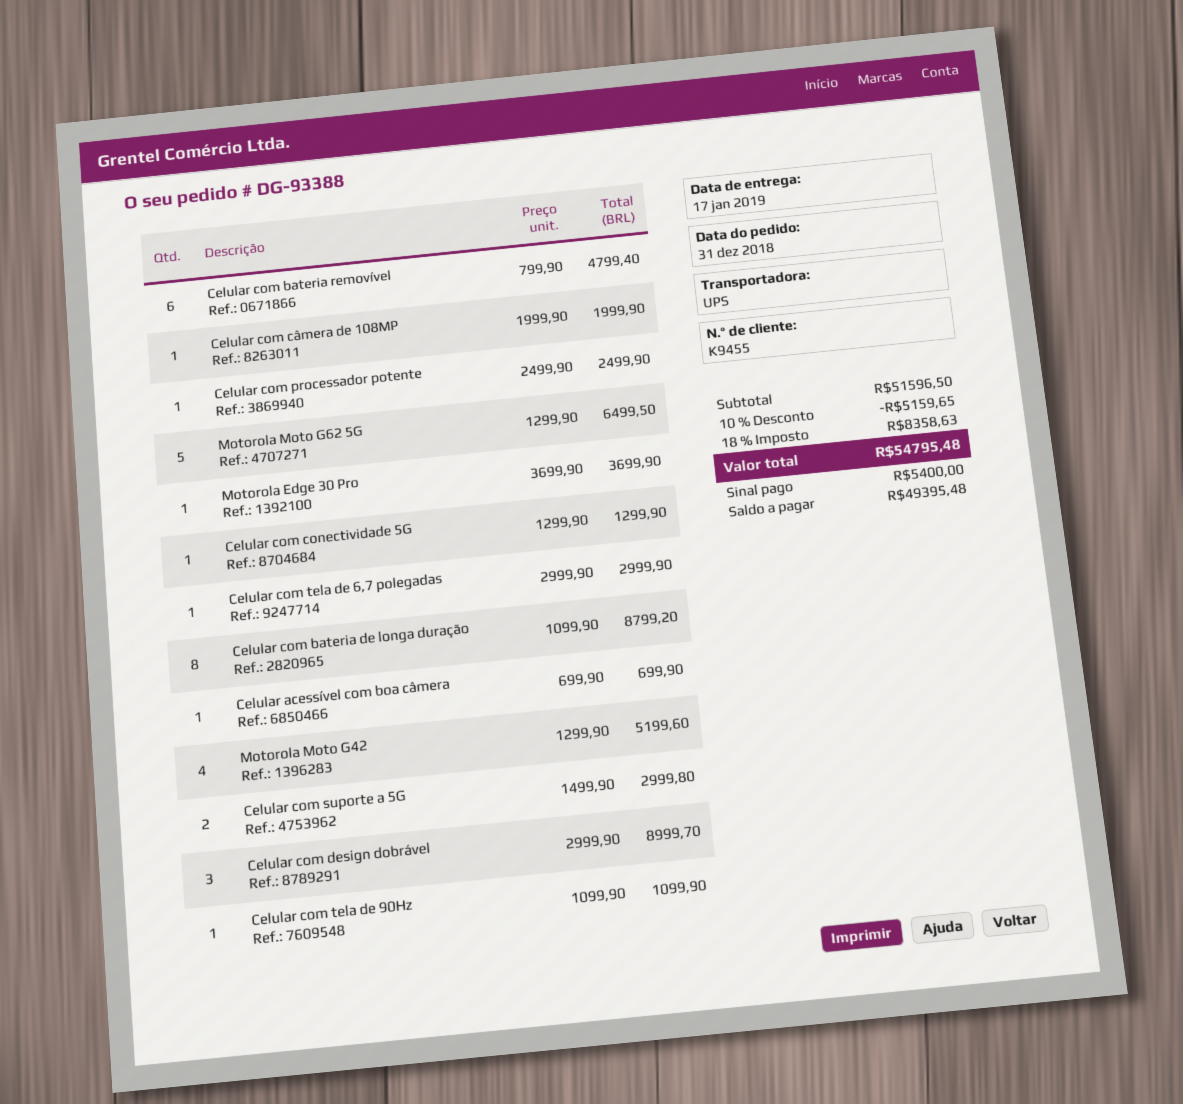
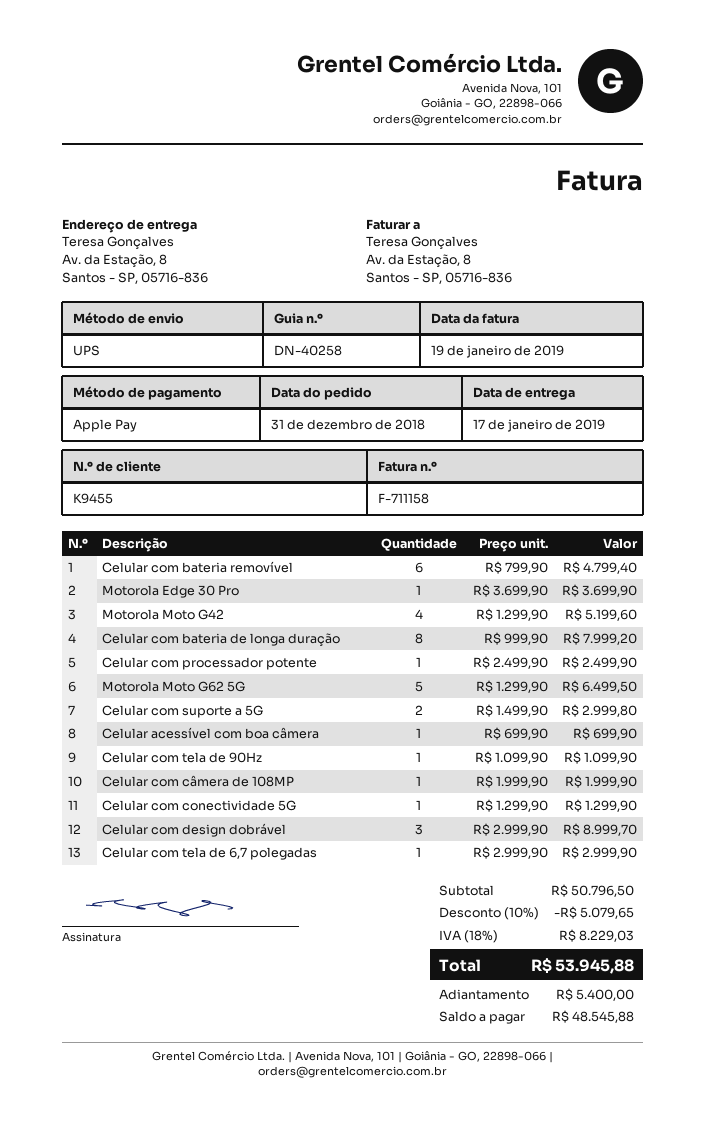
Celular com bateria de longa duração: 8 x 1099.90 = 8799.20 -> 8 x 999.90 = 7999.20
subtotal: 51596.50 -> 50796.50
discount: 10% = 5159.65 -> 10% = 5079.65
tax: 18% = 8358.63 -> 18% = 8229.03
total: 54795.48 -> 53945.88
balance: 49395.48 -> 48545.88

